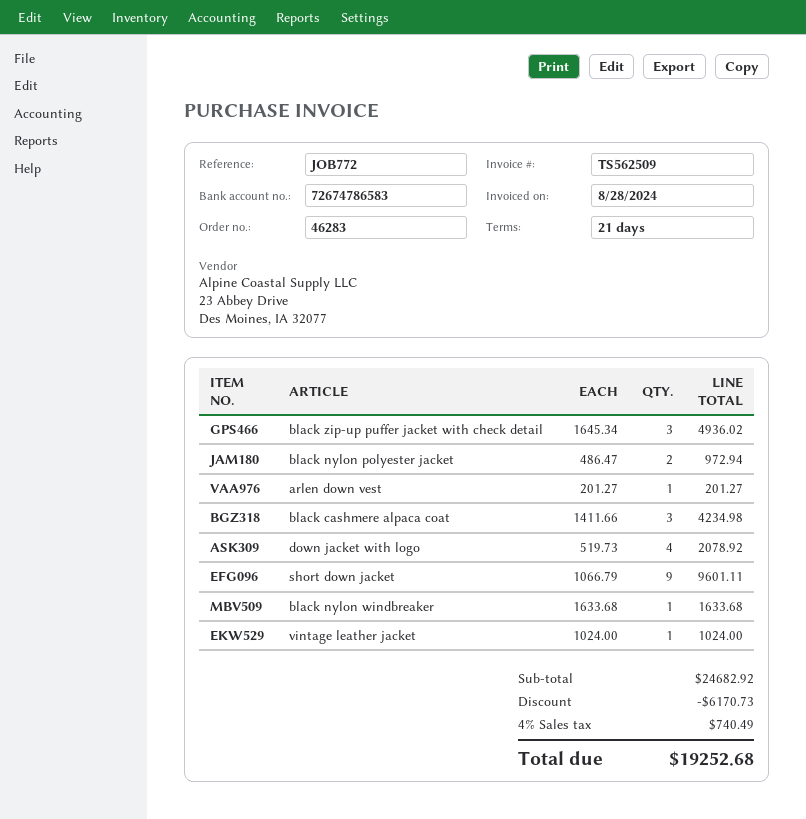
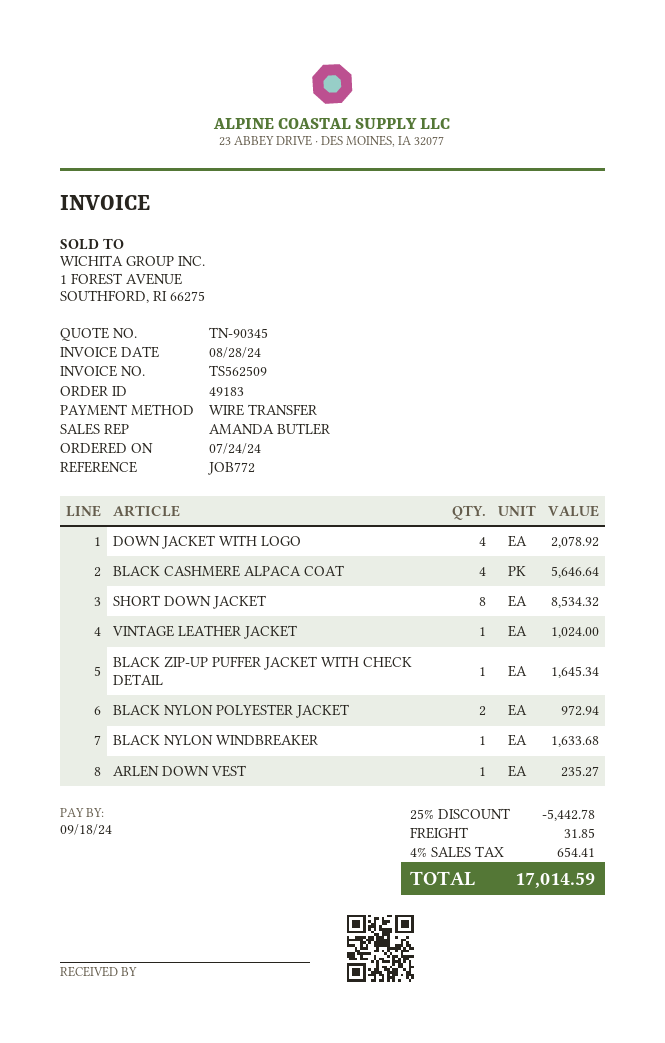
order number: 46283 -> 49183
black zip-up puffer jacket with check detail: 3 for 4936.02 -> 1 for 1645.34
arlen down vest: 1 for 201.27 -> 1 for 235.27
black cashmere alpaca coat: 3 for 4234.98 -> 4 for 5646.64
short down jacket: 9 for 9601.11 -> 8 for 8534.32
discount: 6170.73 -> 5442.78
shipping: none -> 31.85
tax: 4% = 740.49 -> 4% = 654.41
total: 19252.68 -> 17014.59

